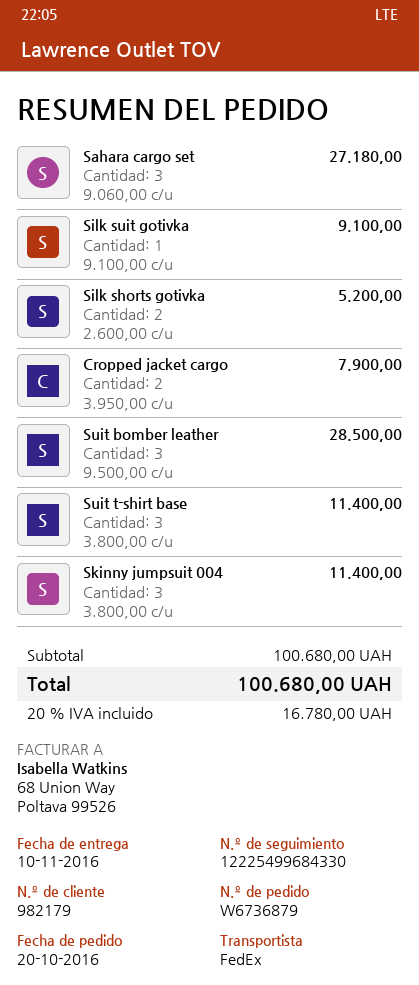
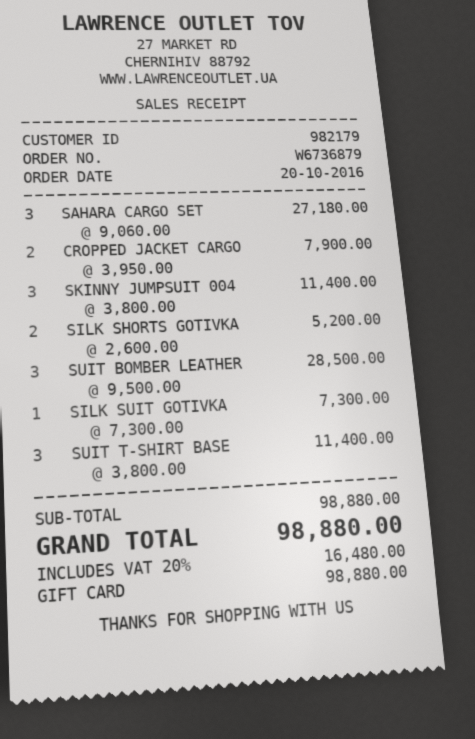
Silk suit gotivka: 1 x 9100.00 = 9100.00 -> 1 x 7300.00 = 7300.00
subtotal: 100680.00 -> 98880.00
tax: 20% = 16780.00 -> 20% = 16480.00
total: 100680.00 -> 98880.00

